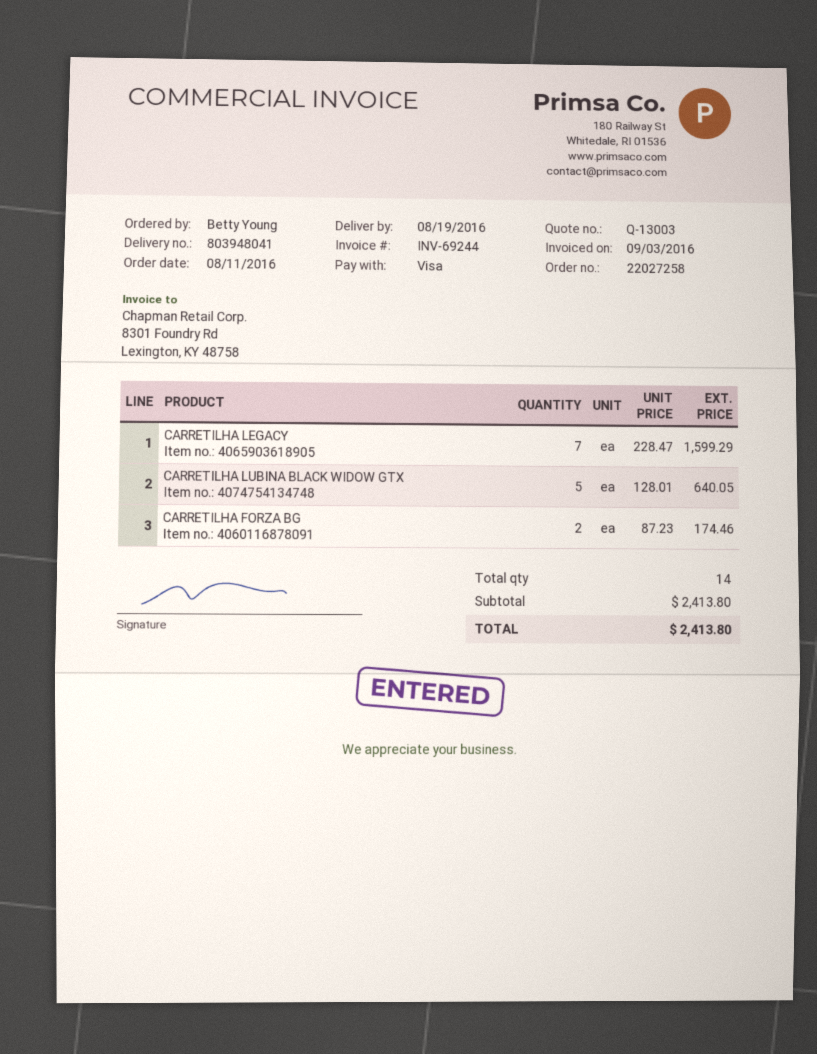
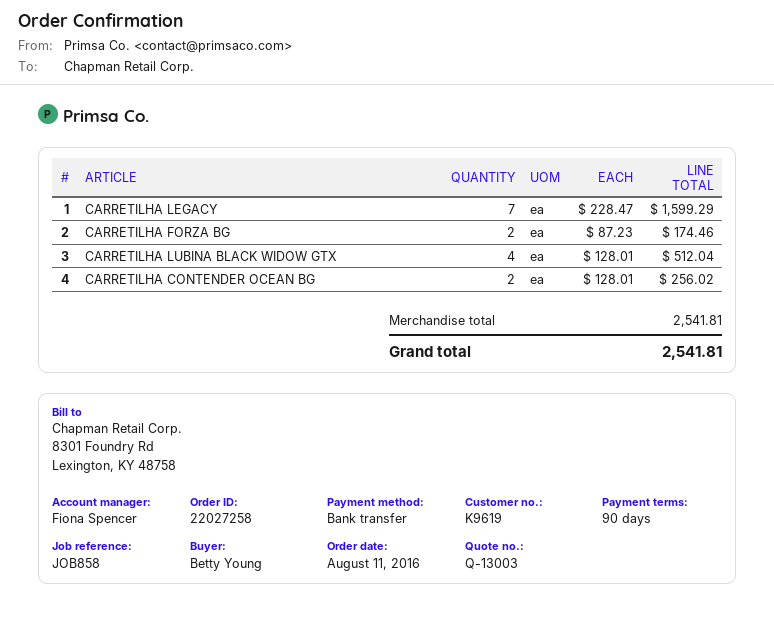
payment method: Visa -> bank transfer
CARRETILHA LUBINA BLACK WIDOW GTX: 5 x 128.01 = 640.05 -> 4 x 128.01 = 512.04
CARRETILHA CONTENDER OCEAN BG: none -> 2 x 128.01 = 256.02
subtotal: 2413.80 -> 2541.81
total: 2413.80 -> 2541.81

